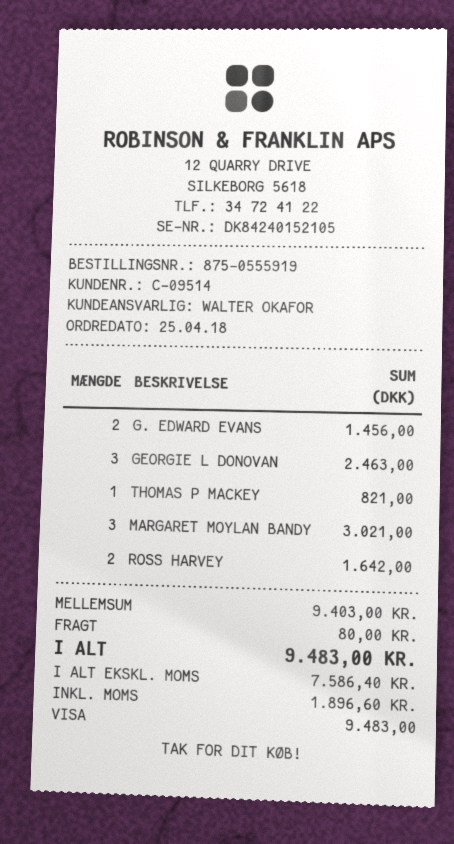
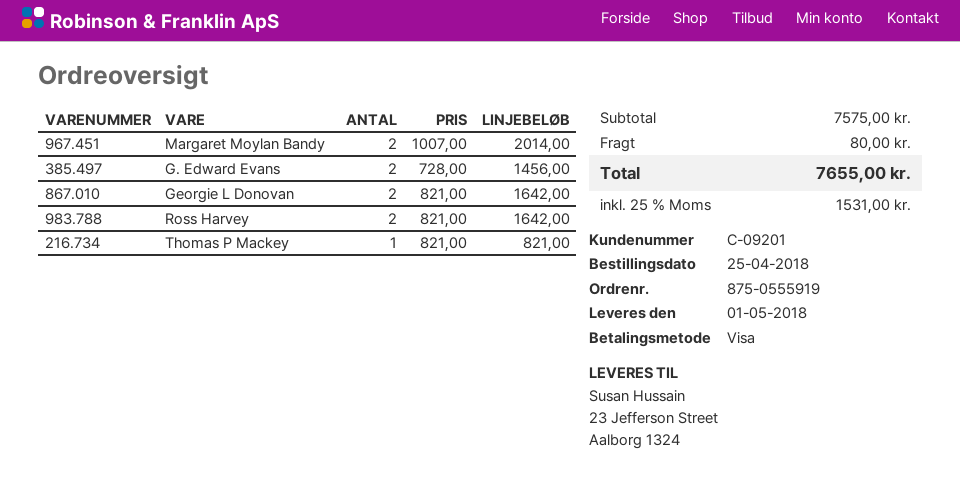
customer number: C-09514 -> C-09201
GEORGIE L DONOVAN: 3 for 2463.00 -> 2 for 1642.00
MARGARET MOYLAN BANDY: 3 for 3021.00 -> 2 for 2014.00
subtotal: 9403.00 -> 7575.00
tax: 1896.60 -> 1531.00
total: 9483.00 -> 7655.00

